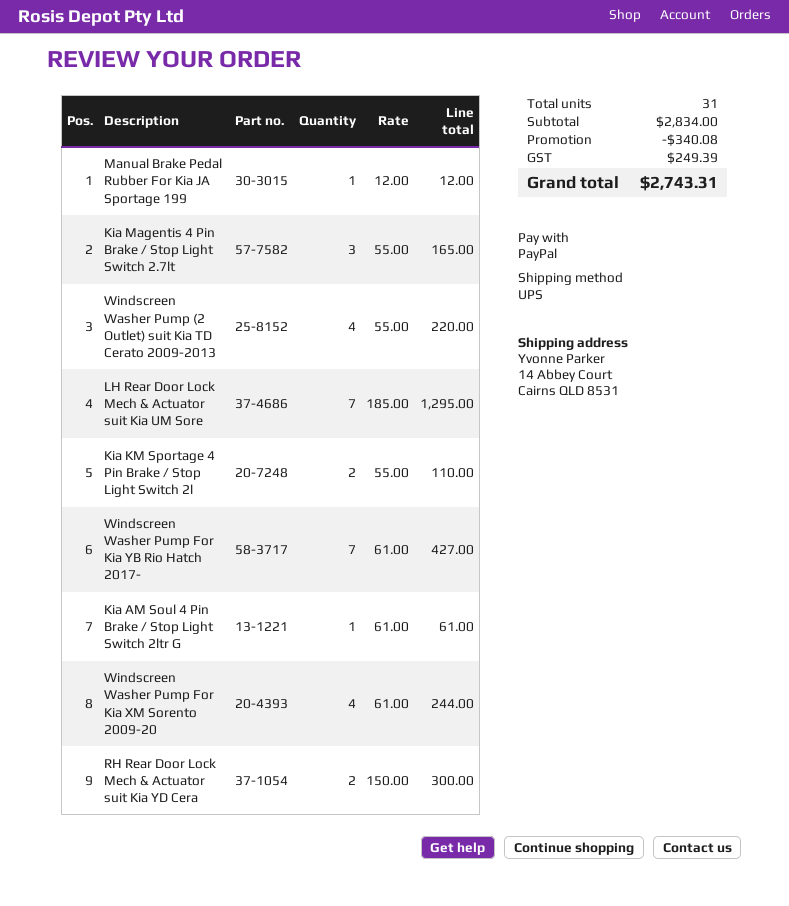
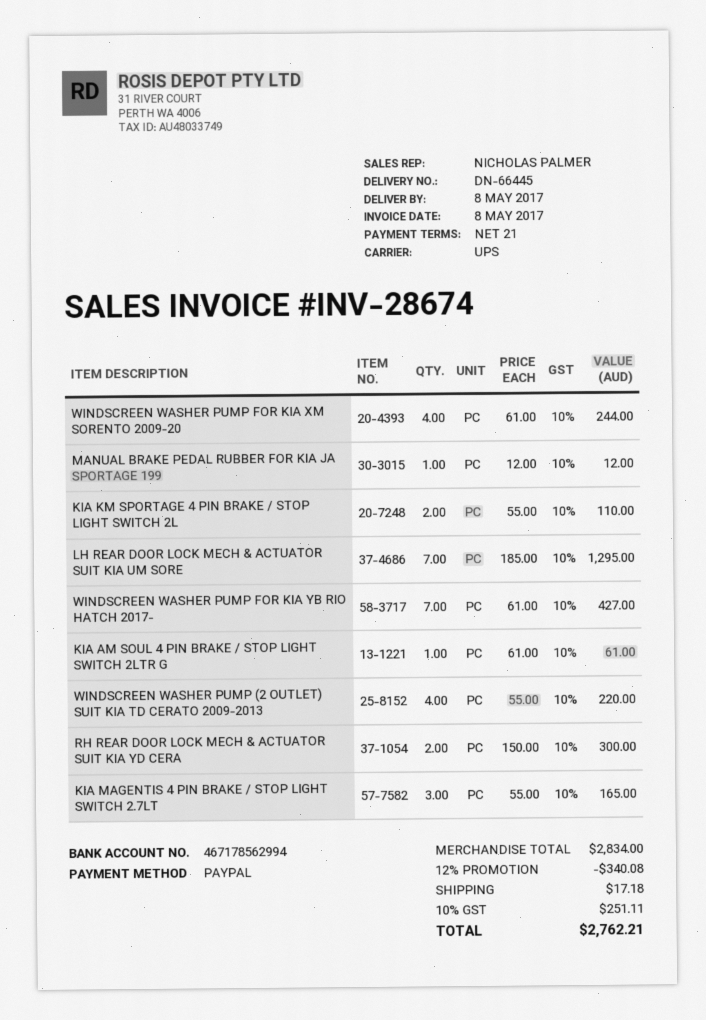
shipping: none -> 17.18
tax: 249.39 -> 251.11
total: 2743.31 -> 2762.21

